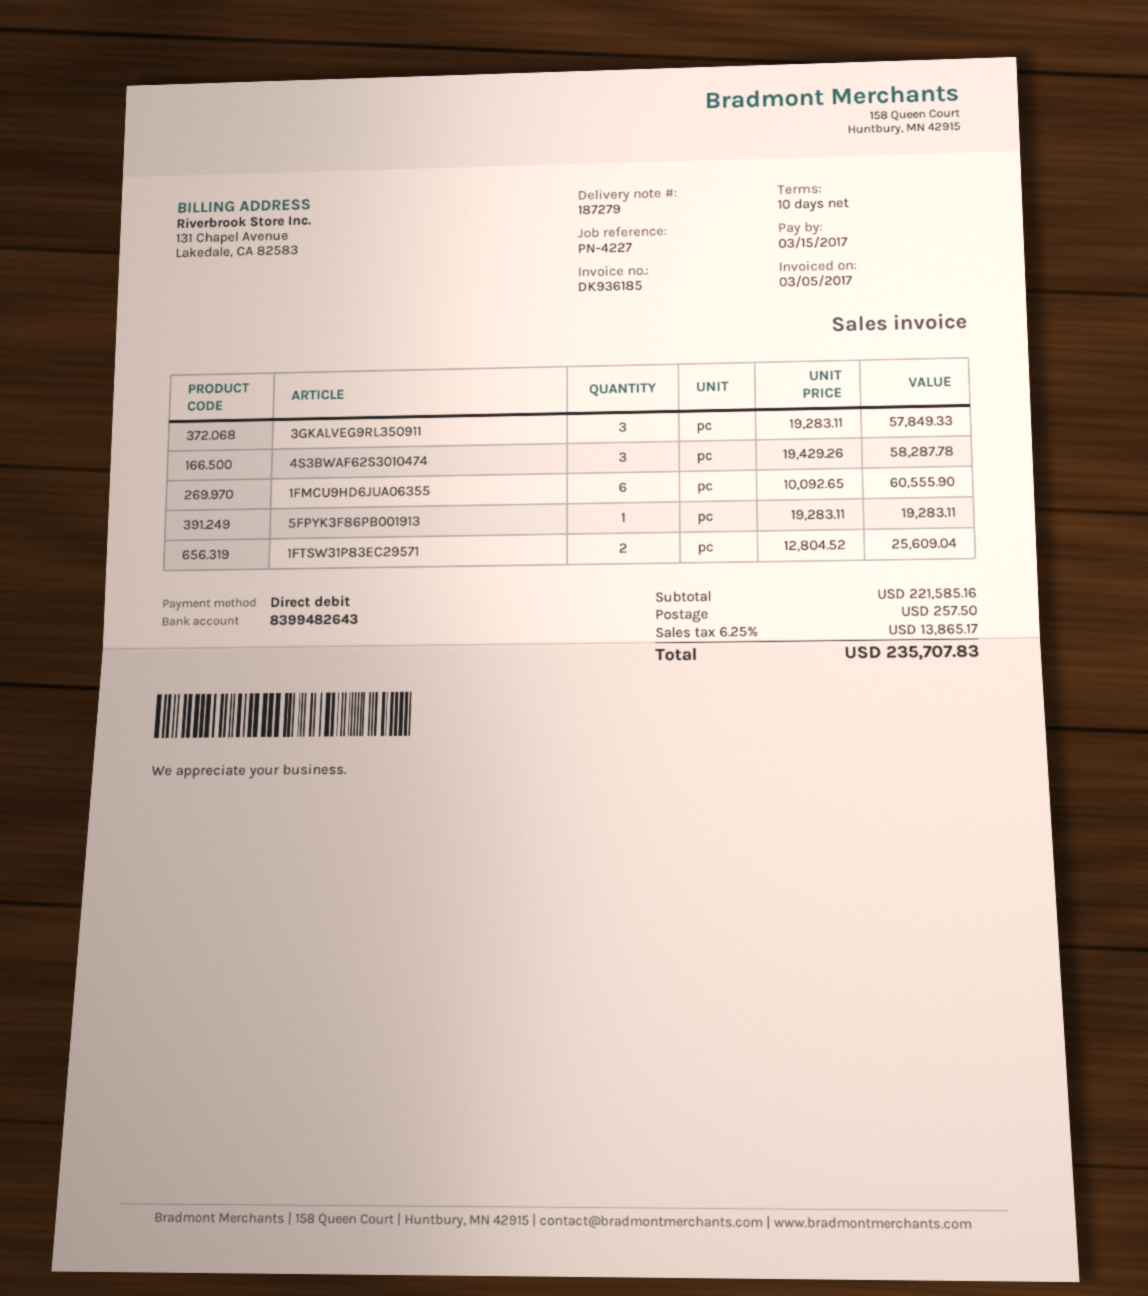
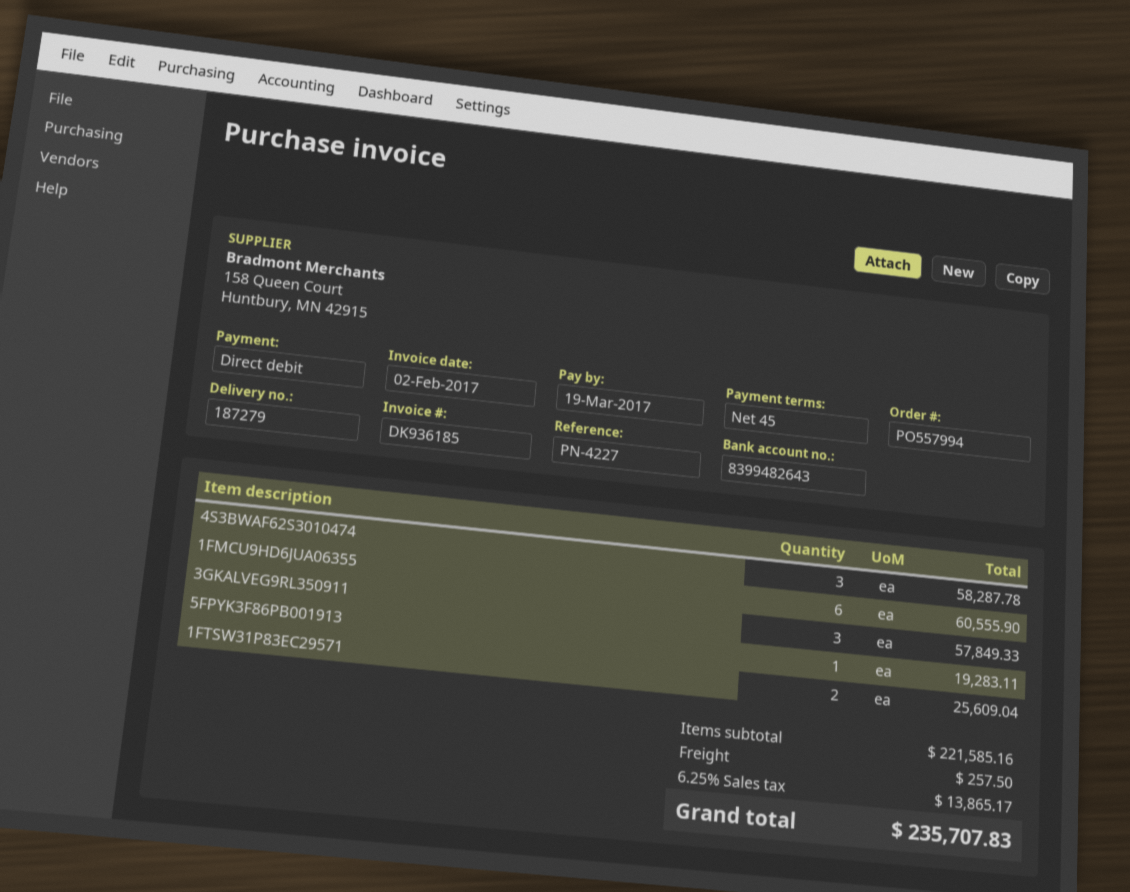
invoice date: 2017-03-05 -> 2017-02-02
payment terms: 10 days -> 45 days
due date: 2017-03-15 -> 2017-03-19

